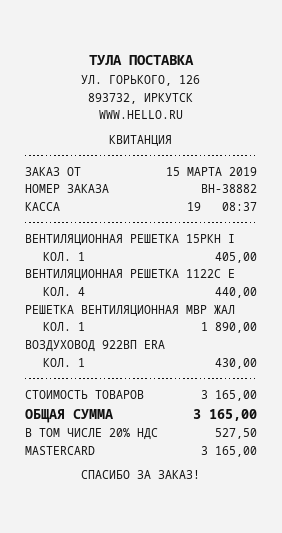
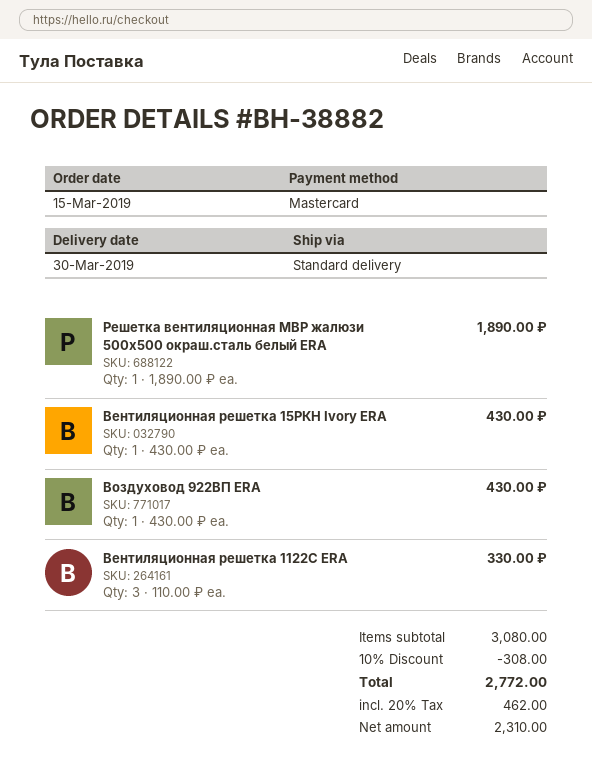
ВЕНТИЛЯЦИОННАЯ РЕШЕТКА 15РКН I: 1 for 405.00 -> 1 for 430.00
ВЕНТИЛЯЦИОННАЯ РЕШЕТКА 1122С E: 4 for 440.00 -> 3 for 330.00
subtotal: 3165.00 -> 3080.00
discount: none -> 10% = 308.00
tax: 20% = 527.50 -> 20% = 462.00
total: 3165.00 -> 2772.00

